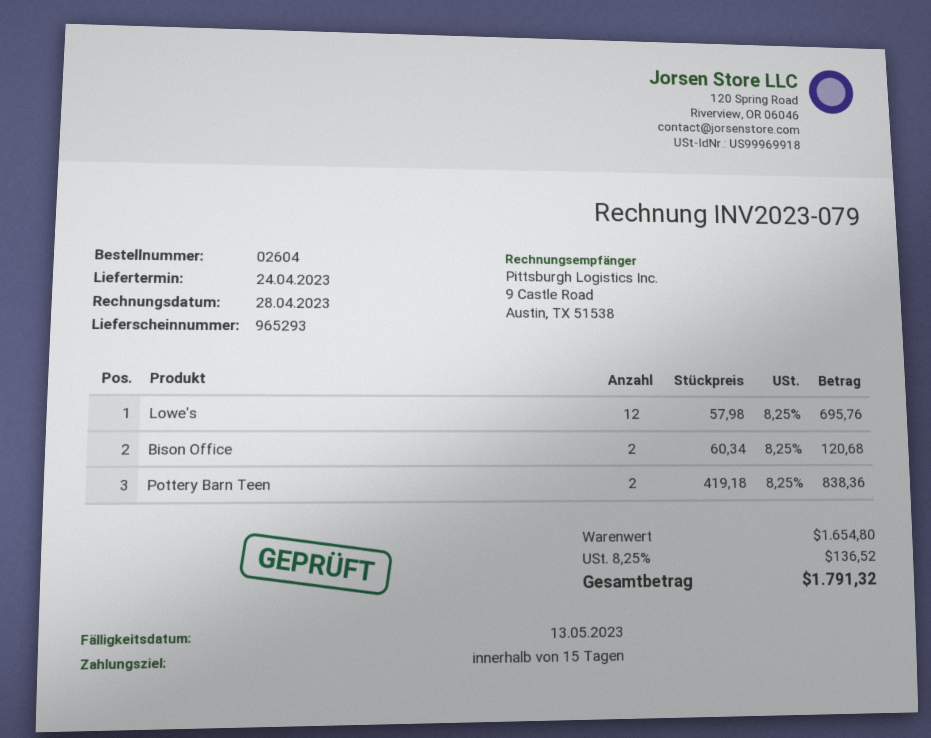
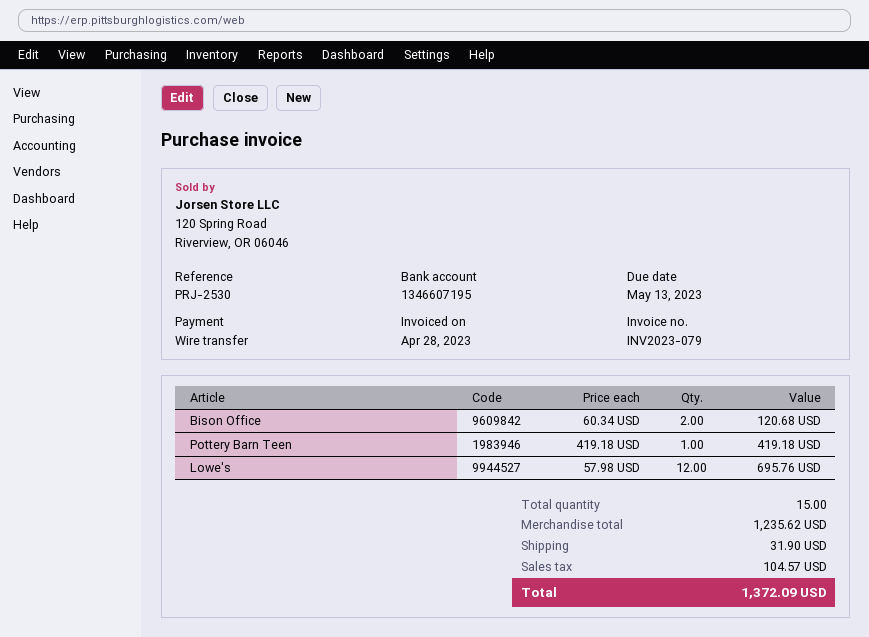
Pottery Barn Teen: 2 x 419.18 = 838.36 -> 1 x 419.18 = 419.18
subtotal: 1654.80 -> 1235.62
shipping: none -> 31.90
tax: 136.52 -> 104.57
total: 1791.32 -> 1372.09

